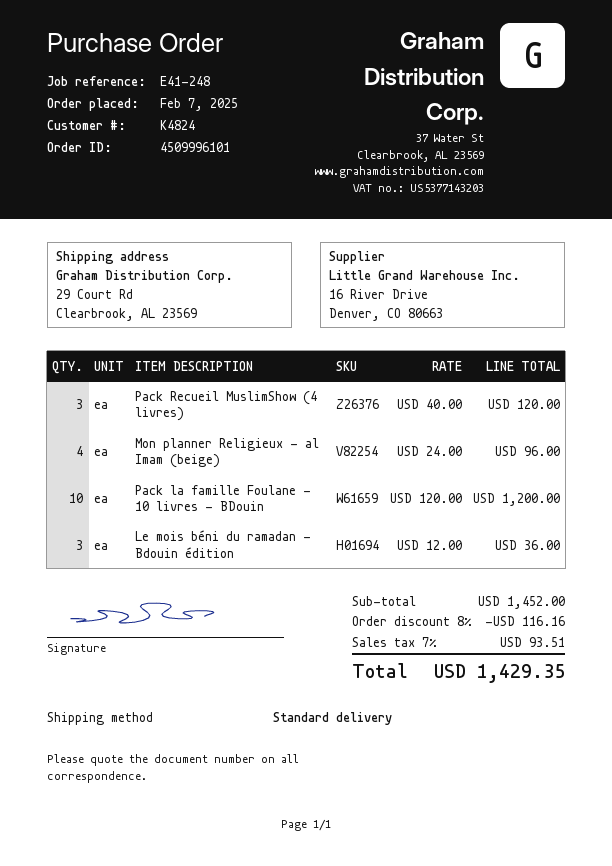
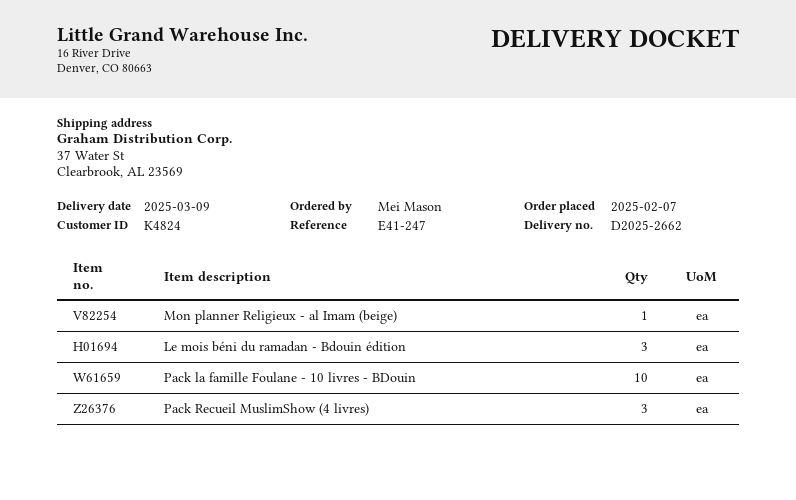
reference: E41-248 -> E41-247
ship to: 29 Court Rd, Clearbrook, AL 23569 -> 37 Water St, Clearbrook, AL 23569
Mon planner Religieux - al Imam (beige): 4 -> 1

